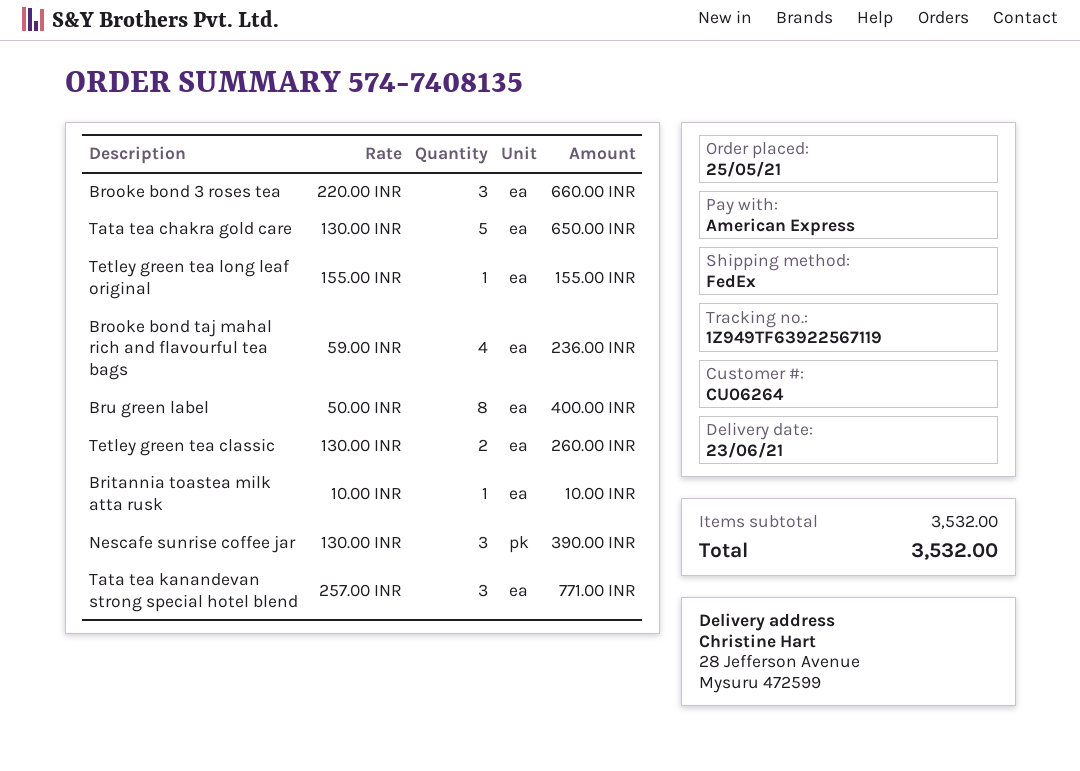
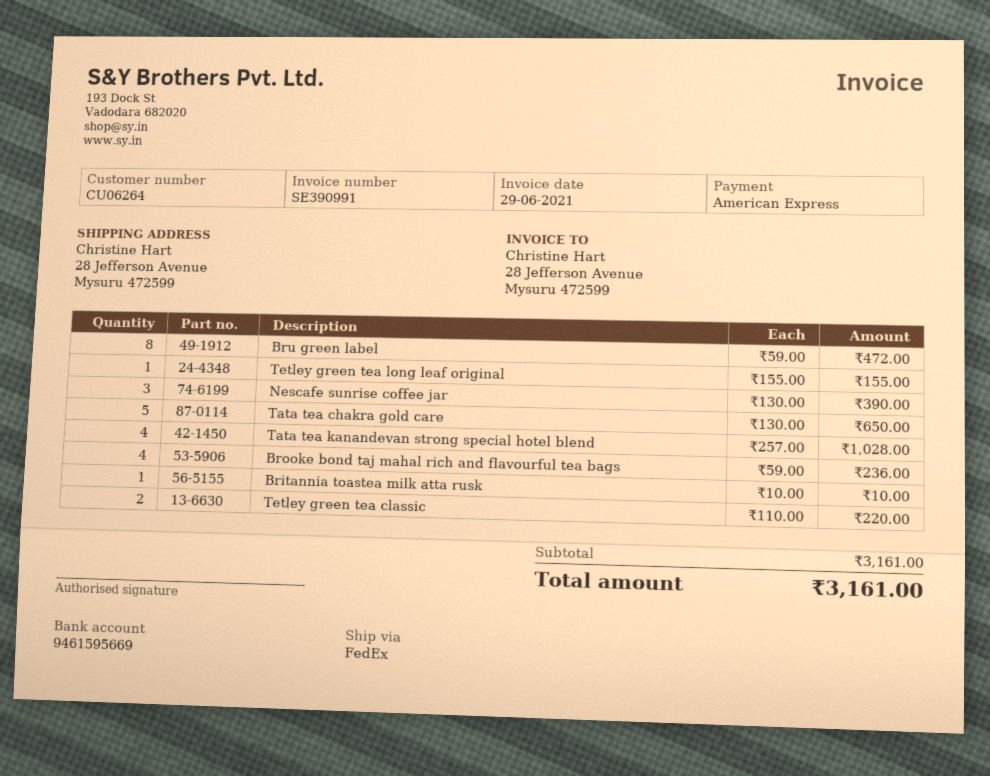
Brooke bond 3 roses tea: 3 x 220.00 = 660.00 -> none
Bru green label: 8 x 50.00 = 400.00 -> 8 x 59.00 = 472.00
Tetley green tea classic: 2 x 130.00 = 260.00 -> 2 x 110.00 = 220.00
Tata tea kanandevan strong special hotel blend: 3 x 257.00 = 771.00 -> 4 x 257.00 = 1028.00
subtotal: 3532.00 -> 3161.00
total: 3532.00 -> 3161.00

